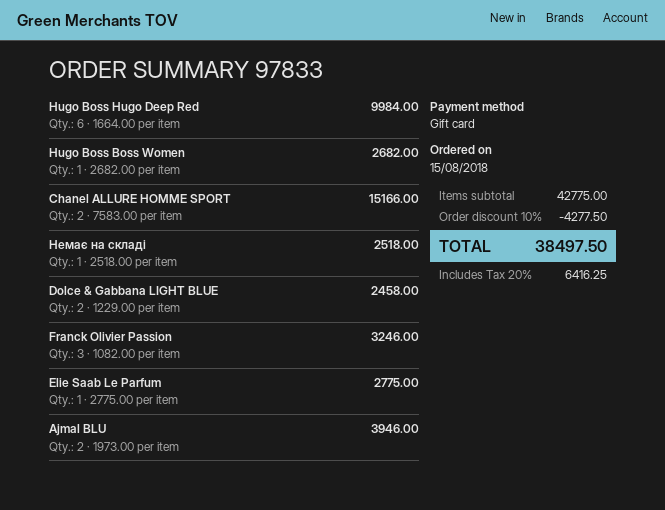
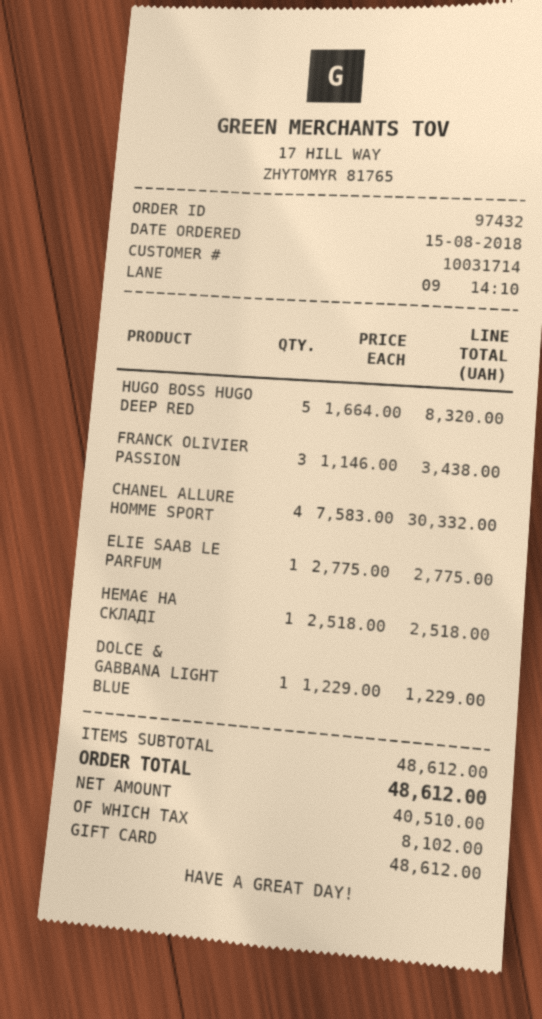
order number: 97833 -> 97432
Hugo Boss Hugo Deep Red: 6 x 1664.00 = 9984.00 -> 5 x 1664.00 = 8320.00
Hugo Boss Boss Women: 1 x 2682.00 = 2682.00 -> none
Chanel ALLURE HOMME SPORT: 2 x 7583.00 = 15166.00 -> 4 x 7583.00 = 30332.00
Dolce & Gabbana LIGHT BLUE: 2 x 1229.00 = 2458.00 -> 1 x 1229.00 = 1229.00
Franck Olivier Passion: 3 x 1082.00 = 3246.00 -> 3 x 1146.00 = 3438.00
Ajmal BLU: 2 x 1973.00 = 3946.00 -> none
subtotal: 42775.00 -> 48612.00
discount: 10% = 4277.50 -> none
tax: 6416.25 -> 8102.00
total: 38497.50 -> 48612.00

